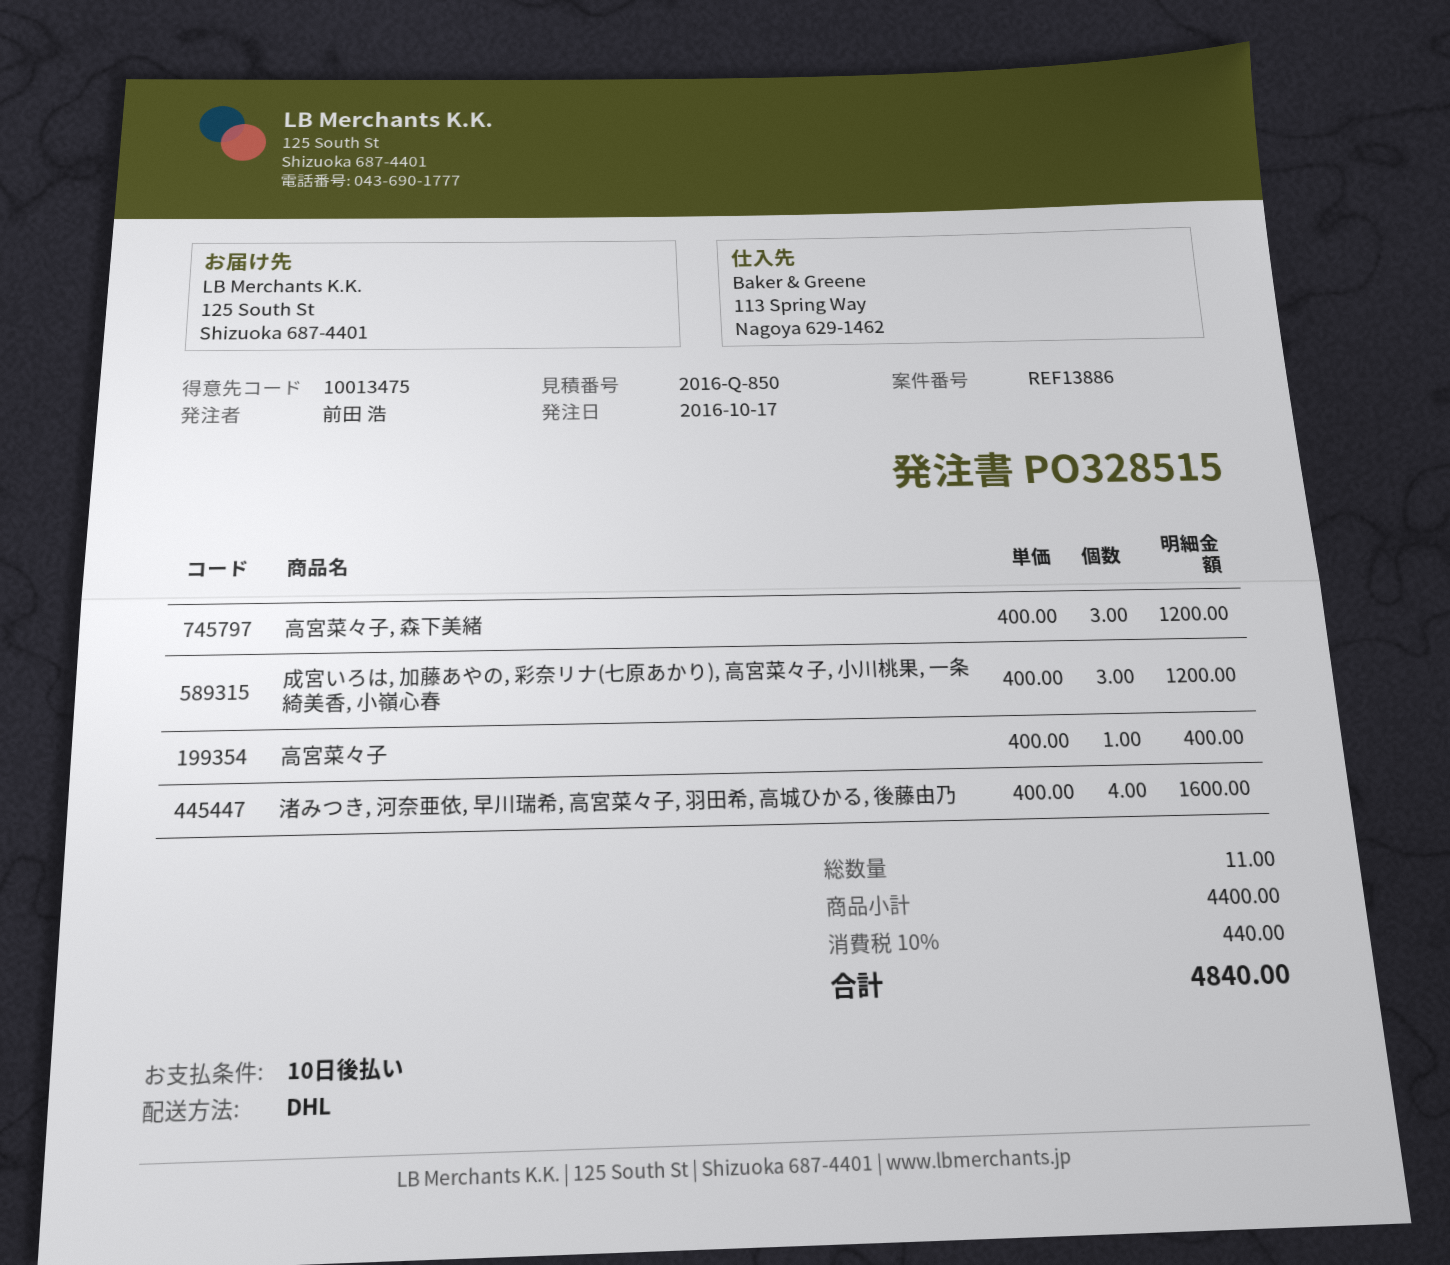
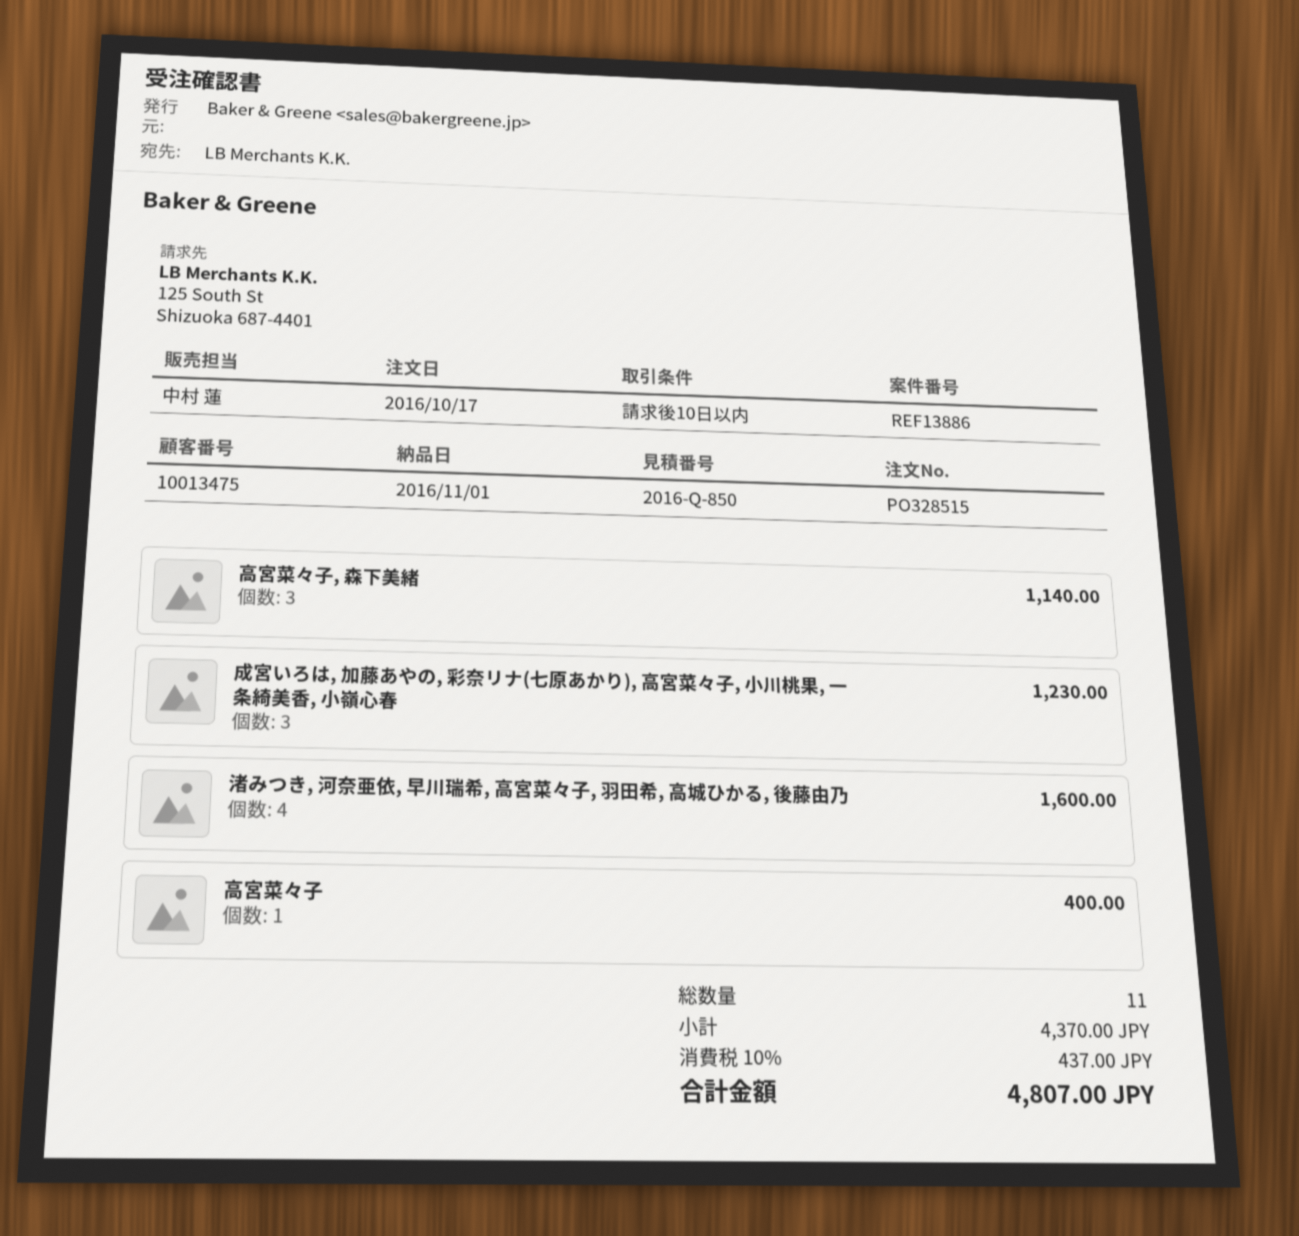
高宮菜々子, 森下美緒: 3 for 1200.00 -> 3 for 1140.00
成宮いろは, 加藤あやの, 彩奈リナ(七原あかり), 高宮菜々子, 小川桃果, 一条綺美香, 小嶺心春: 3 for 1200.00 -> 3 for 1230.00
subtotal: 4400.00 -> 4370.00
tax: 10% = 440.00 -> 10% = 437.00
total: 4840.00 -> 4807.00

